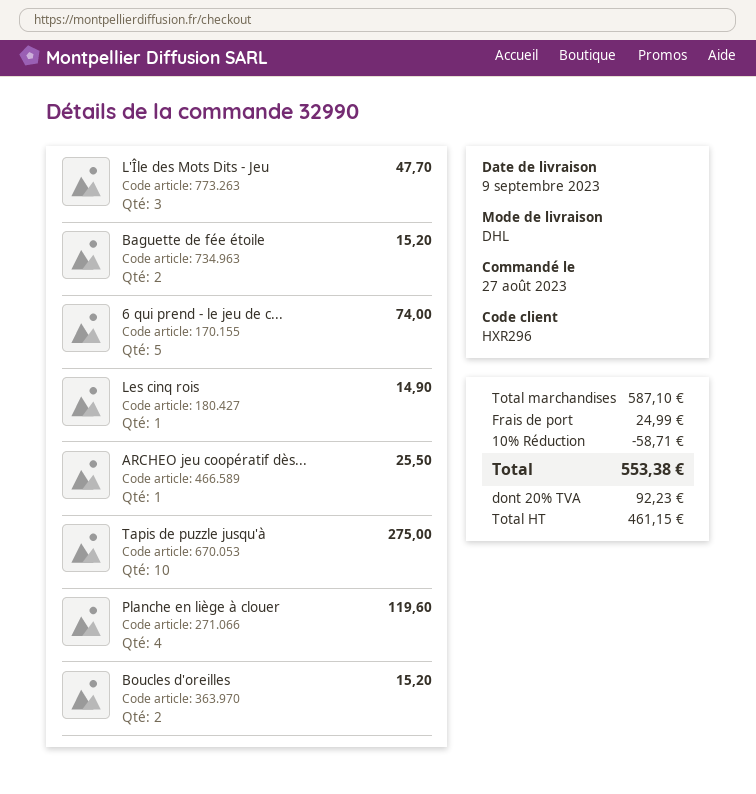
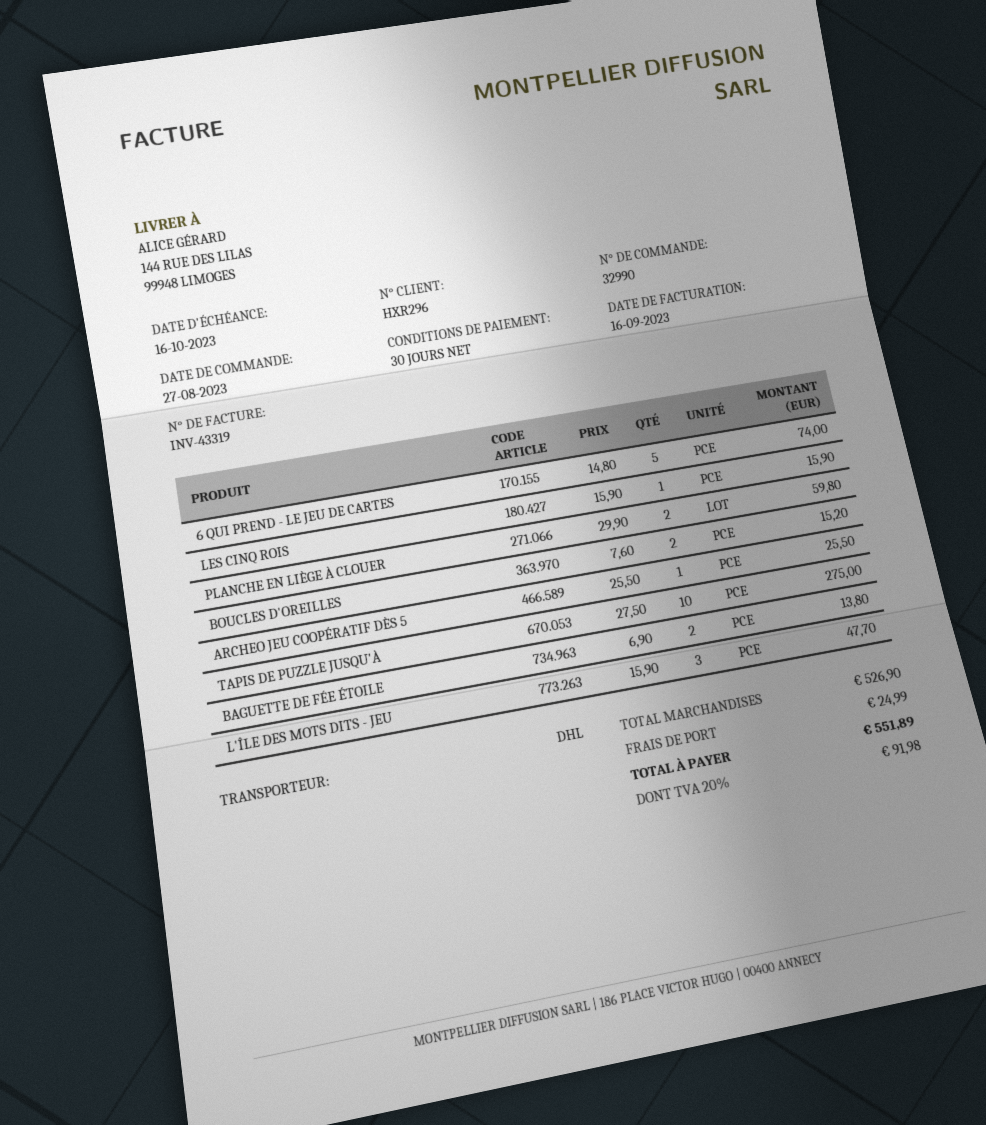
Baguette de fée étoile: 2 for 15.20 -> 2 for 13.80
Les cinq rois: 1 for 14.90 -> 1 for 15.90
Planche en liège à clouer: 4 for 119.60 -> 2 for 59.80
subtotal: 587.10 -> 526.90
discount: 10% = 58.71 -> none
tax: 20% = 92.23 -> 20% = 91.98
total: 553.38 -> 551.89

